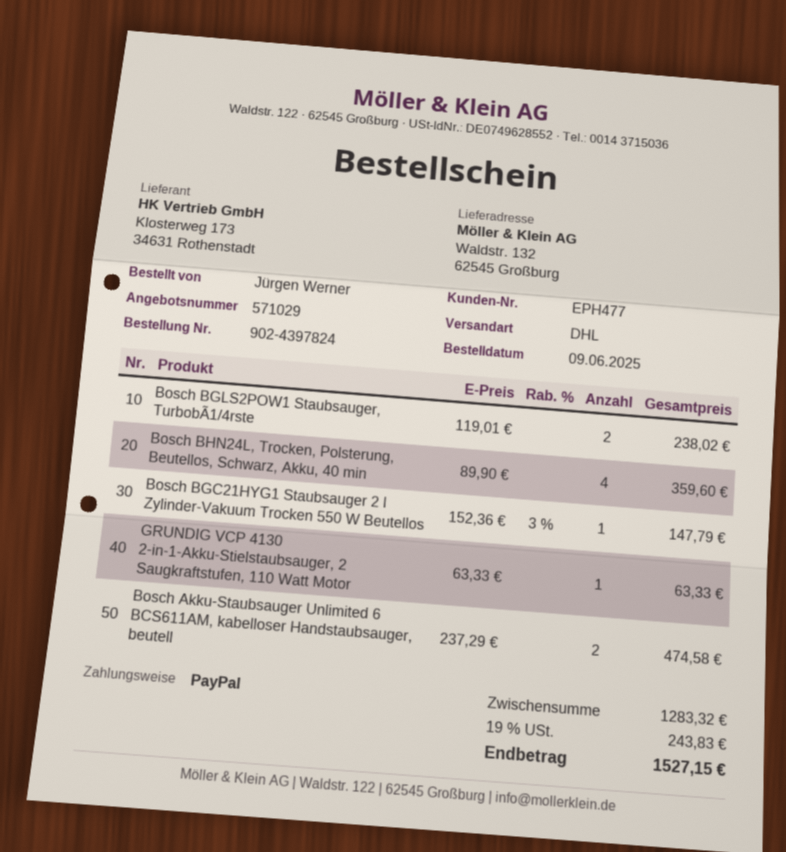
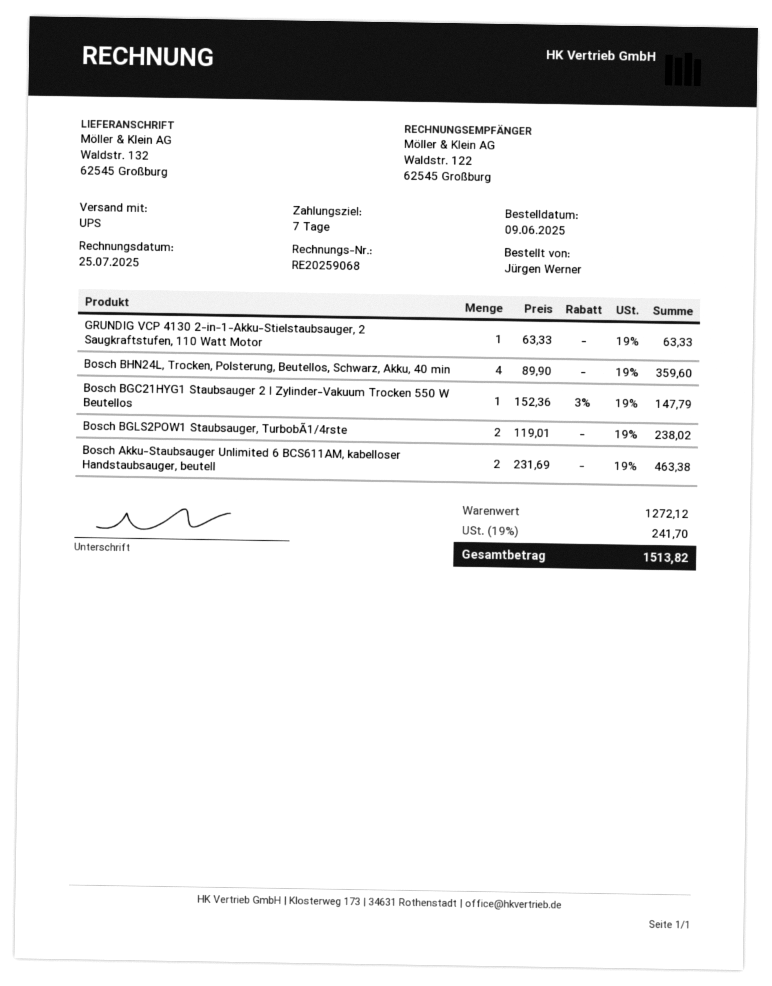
shipping method: DHL -> UPS
Bosch Akku-Staubsauger Unlimited 6 BCS611AM, kabelloser Handstaubsauger, beutell: 2 x 237.29 = 474.58 -> 2 x 231.69 = 463.38
subtotal: 1283.32 -> 1272.12
tax: 19% = 243.83 -> 19% = 241.70
total: 1527.15 -> 1513.82

